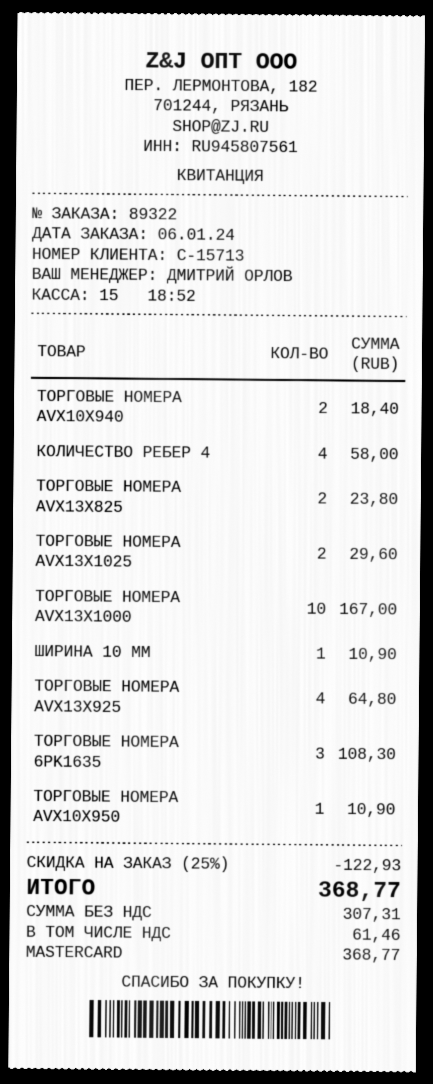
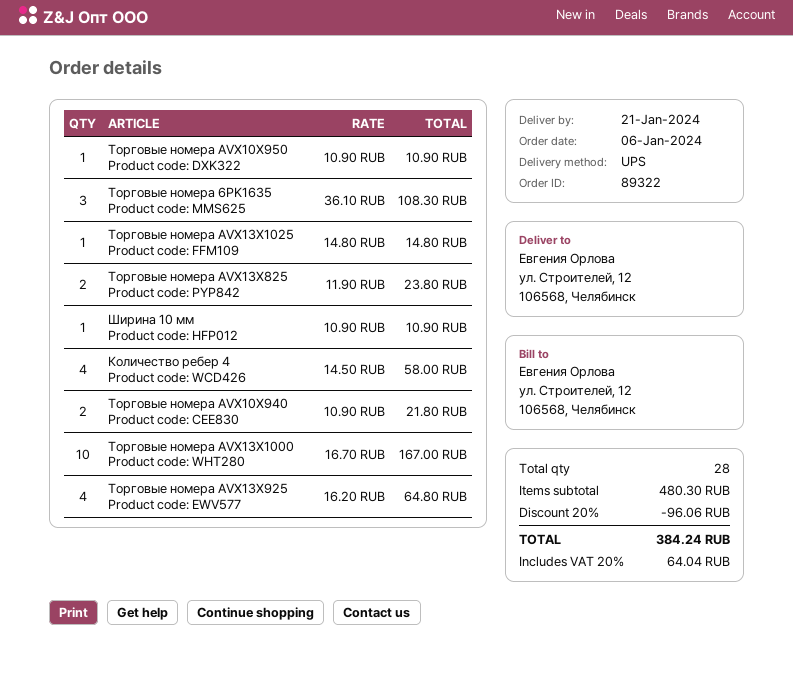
ТОРГОВЫЕ НОМЕРА AVX10X940: 2 for 18.40 -> 2 for 21.80
ТОРГОВЫЕ НОМЕРА AVX13X1025: 2 for 29.60 -> 1 for 14.80
discount: 25% = 122.93 -> 20% = 96.06
tax: 61.46 -> 64.04
total: 368.77 -> 384.24

